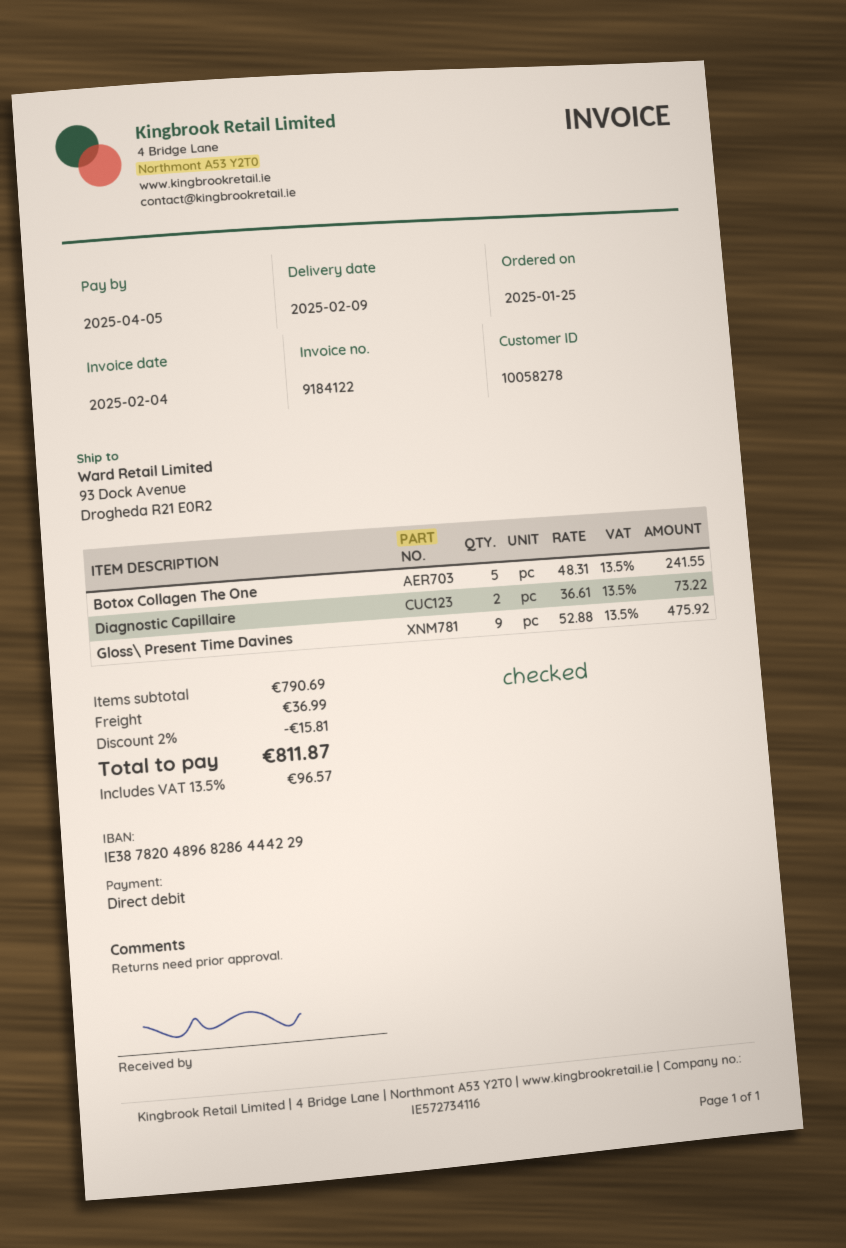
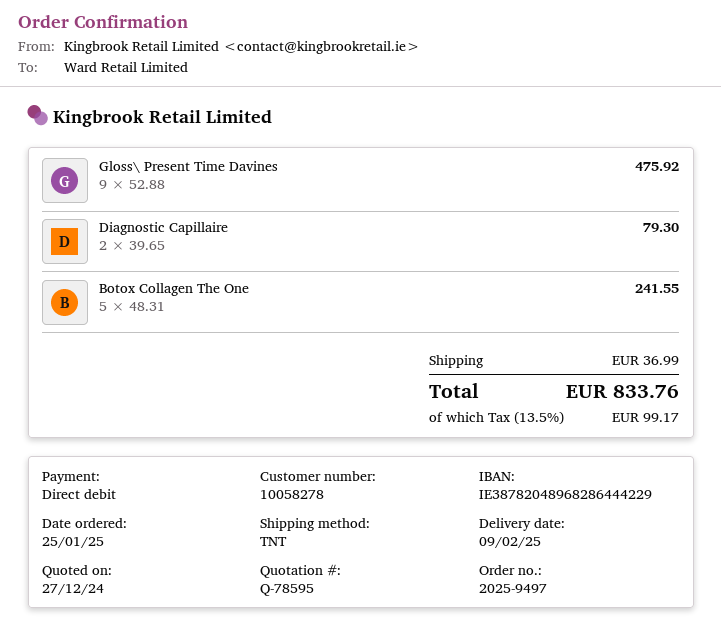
Diagnostic Capillaire: 2 x 36.61 = 73.22 -> 2 x 39.65 = 79.30
discount: 2% = 15.81 -> none
tax: 13.5% = 96.57 -> 13.5% = 99.17
total: 811.87 -> 833.76

